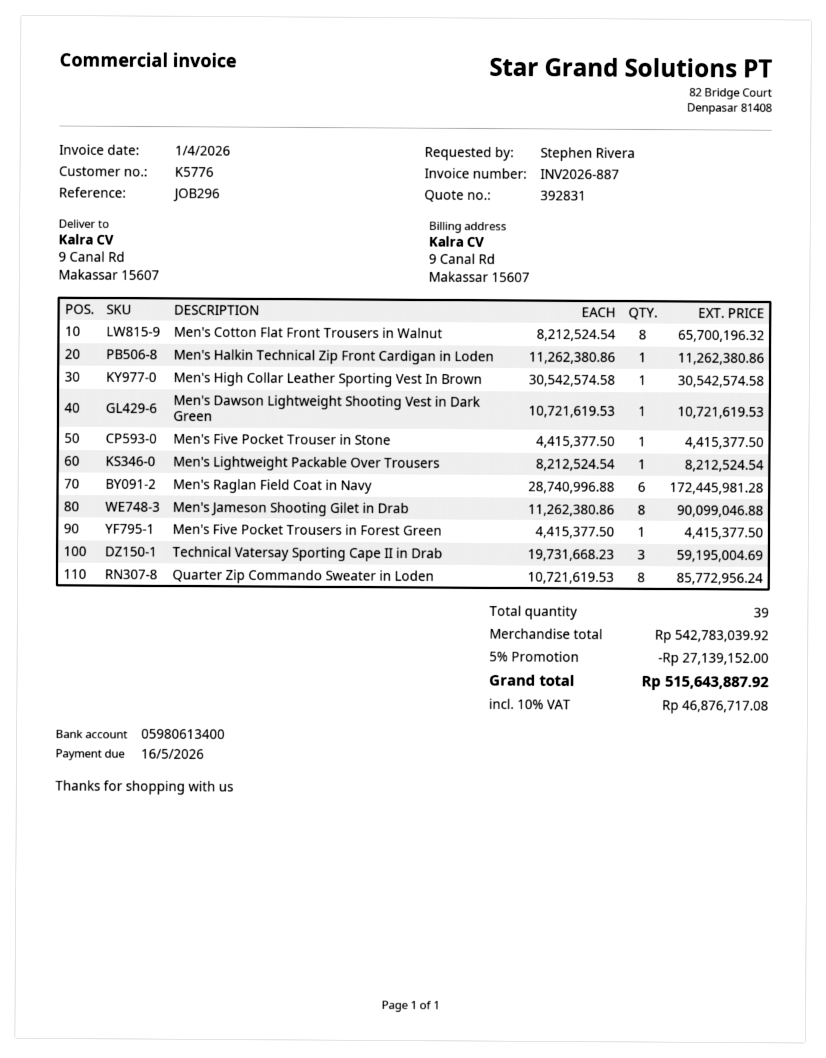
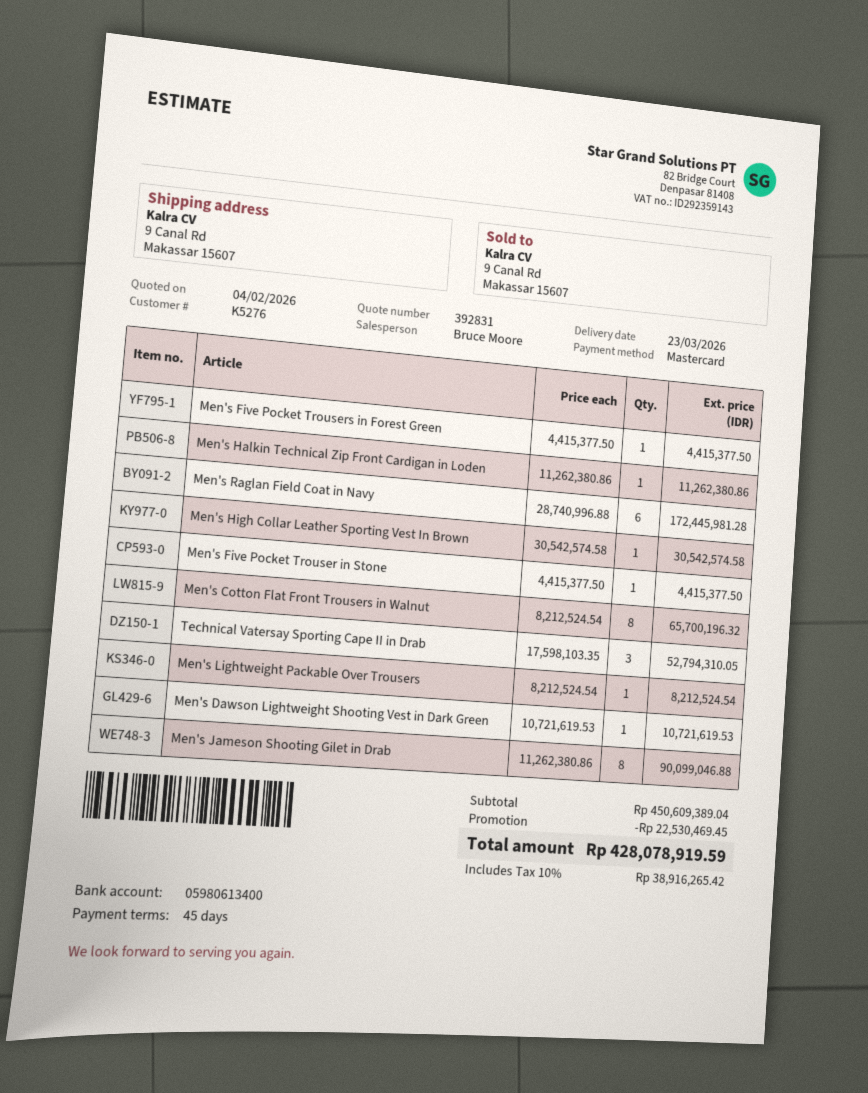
customer number: K5776 -> K5276
Technical Vatersay Sporting Cape II in Drab: 3 x 19731668.23 = 59195004.69 -> 3 x 17598103.35 = 52794310.05
Quarter Zip Commando Sweater in Loden: 8 x 10721619.53 = 85772956.24 -> none
subtotal: 542783039.92 -> 450609389.04
discount: 27139152.00 -> 22530469.45
tax: 10% = 46876717.08 -> 10% = 38916265.42
total: 515643887.92 -> 428078919.59

